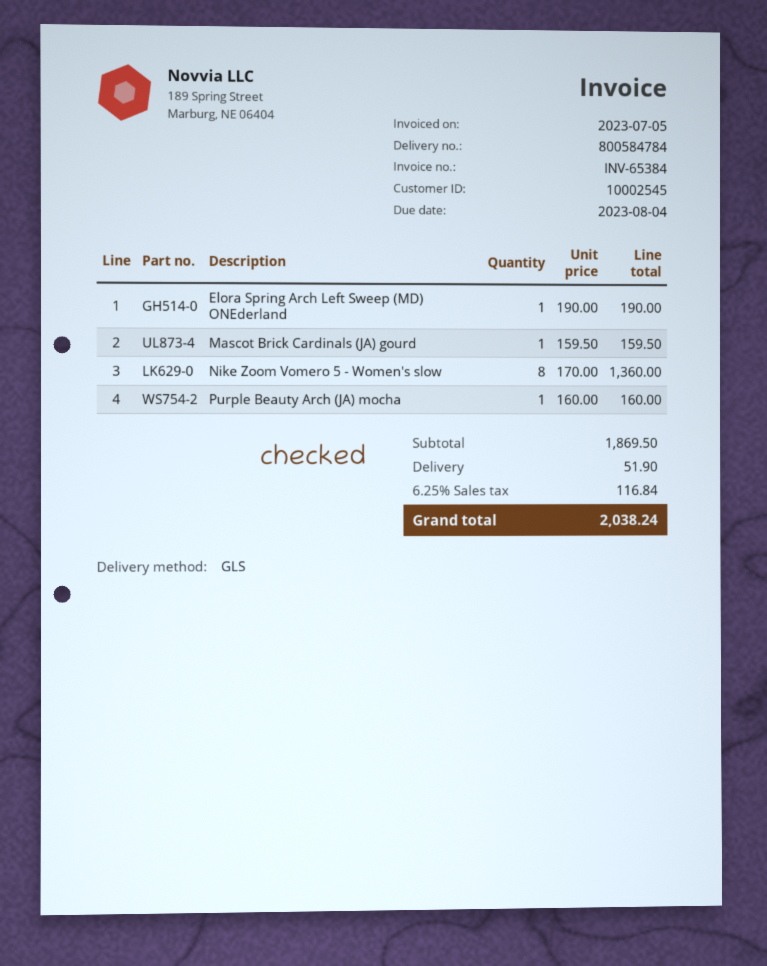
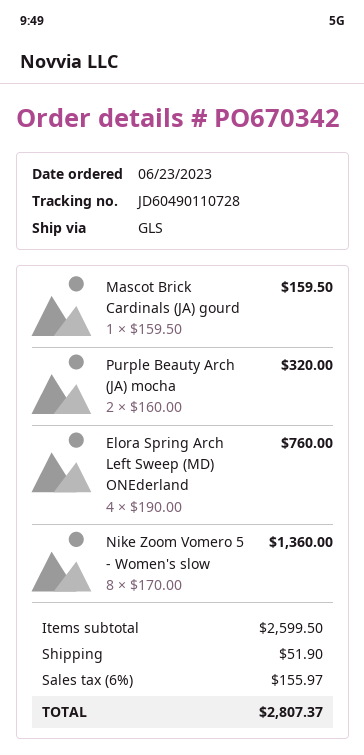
Elora Spring Arch Left Sweep (MD) ONEderland: 1 x 190.00 = 190.00 -> 4 x 190.00 = 760.00
Purple Beauty Arch (JA) mocha: 1 x 160.00 = 160.00 -> 2 x 160.00 = 320.00
subtotal: 1869.50 -> 2599.50
tax: 6.25% = 116.84 -> 6% = 155.97
total: 2038.24 -> 2807.37

